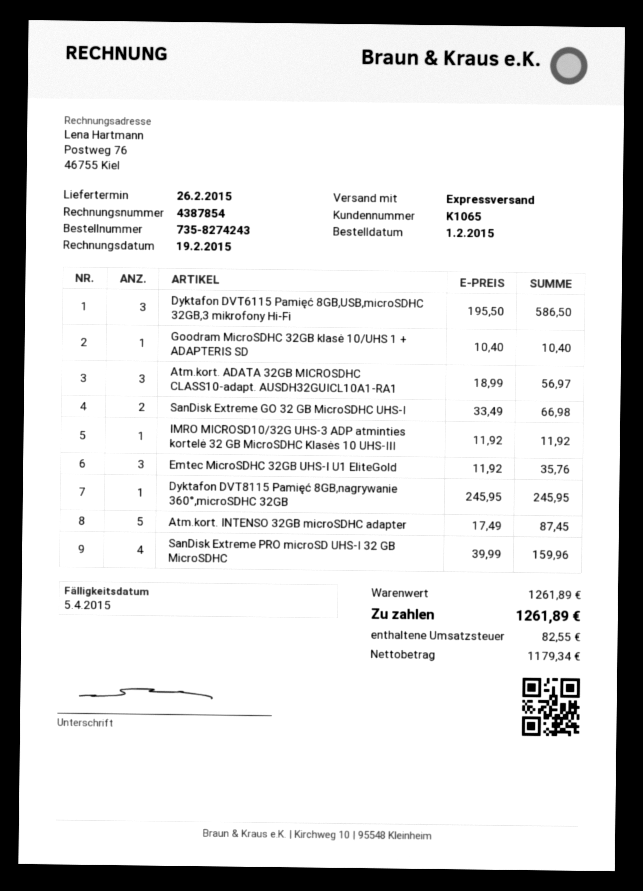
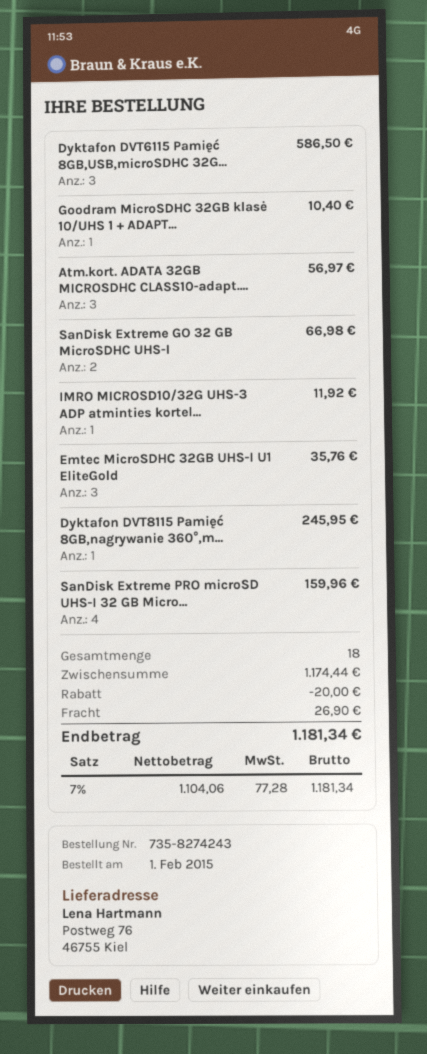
Atm.kort. INTENSO 32GB microSDHC adapter: 5 for 87.45 -> none
subtotal: 1261.89 -> 1174.44
discount: none -> 20.00
shipping: none -> 26.90
net: 1179.34 -> 1104.06
tax: 82.55 -> 77.28
total: 1261.89 -> 1181.34

